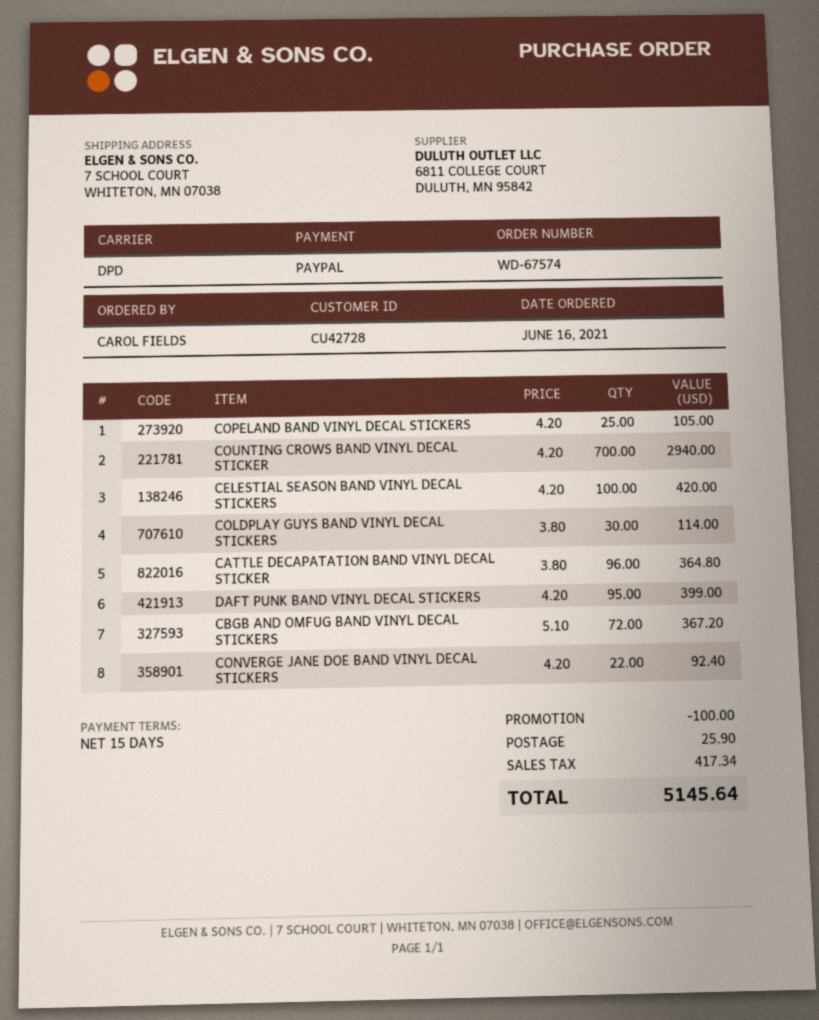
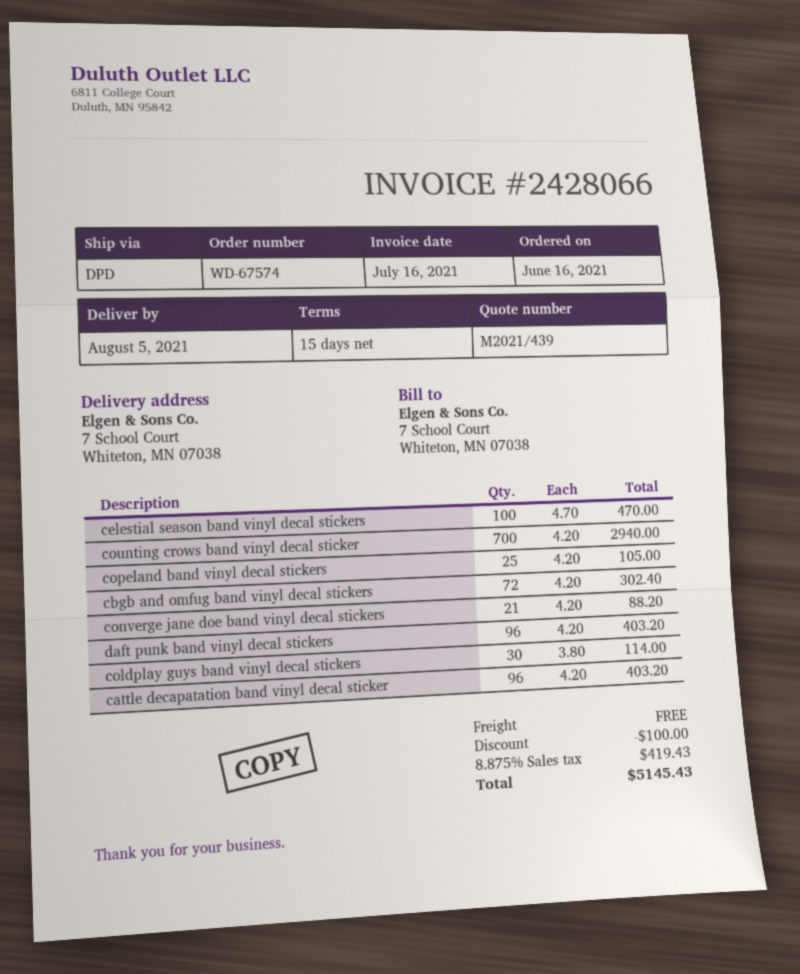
CELESTIAL SEASON BAND VINYL DECAL STICKERS: 100 x 4.20 = 420.00 -> 100 x 4.70 = 470.00
CATTLE DECAPATATION BAND VINYL DECAL STICKER: 96 x 3.80 = 364.80 -> 96 x 4.20 = 403.20
DAFT PUNK BAND VINYL DECAL STICKERS: 95 x 4.20 = 399.00 -> 96 x 4.20 = 403.20
CBGB AND OMFUG BAND VINYL DECAL STICKERS: 72 x 5.10 = 367.20 -> 72 x 4.20 = 302.40
CONVERGE JANE DOE BAND VINYL DECAL STICKERS: 22 x 4.20 = 92.40 -> 21 x 4.20 = 88.20
shipping: 25.90 -> 0.00
tax: 417.34 -> 419.43
total: 5145.64 -> 5145.43

